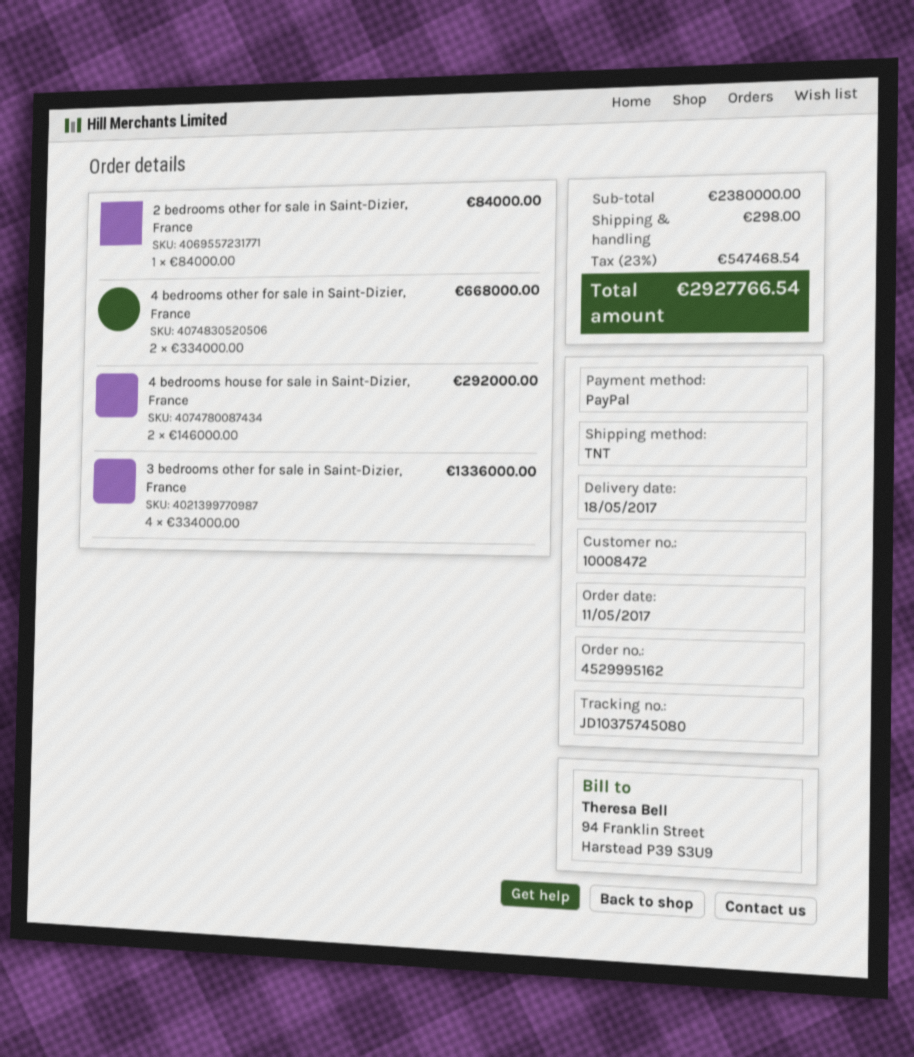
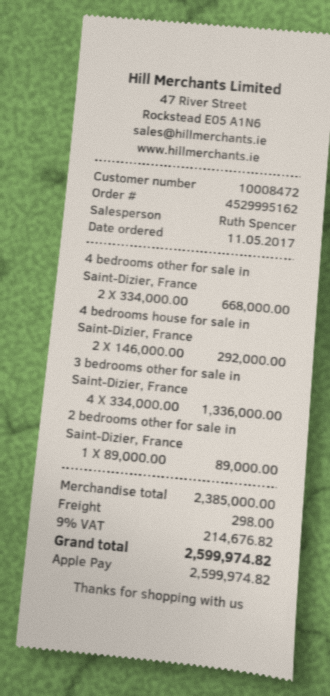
payment method: PayPal -> Apple Pay
2 bedrooms other for sale in Saint-Dizier, France: 1 x 84000.00 = 84000.00 -> 1 x 89000.00 = 89000.00
subtotal: 2380000.00 -> 2385000.00
tax: 23% = 547468.54 -> 9% = 214676.82
total: 2927766.54 -> 2599974.82

